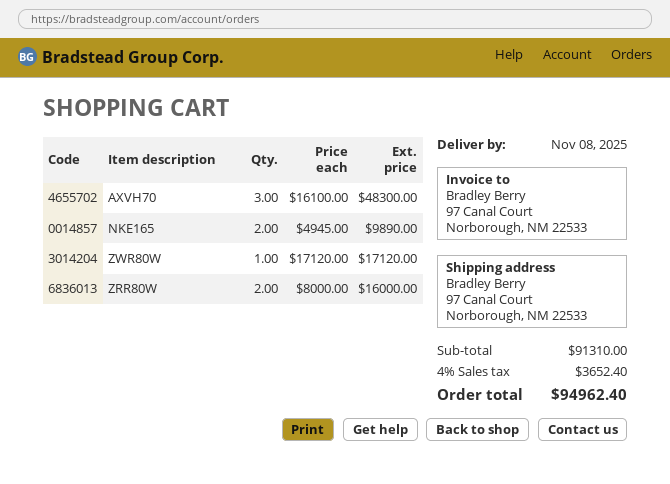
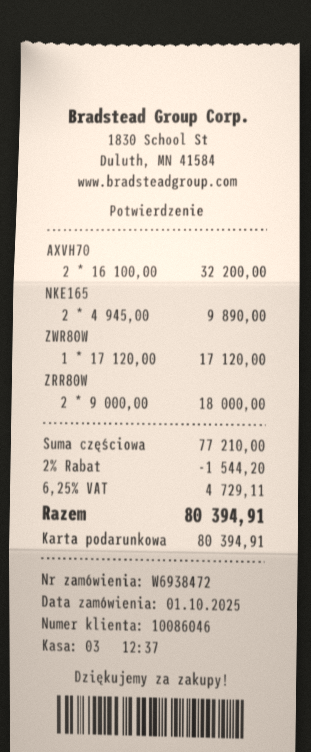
AXVH70: 3 x 16100.00 = 48300.00 -> 2 x 16100.00 = 32200.00
ZRR80W: 2 x 8000.00 = 16000.00 -> 2 x 9000.00 = 18000.00
subtotal: 91310.00 -> 77210.00
discount: none -> 2% = 1544.20
tax: 4% = 3652.40 -> 6.25% = 4729.11
total: 94962.40 -> 80394.91

